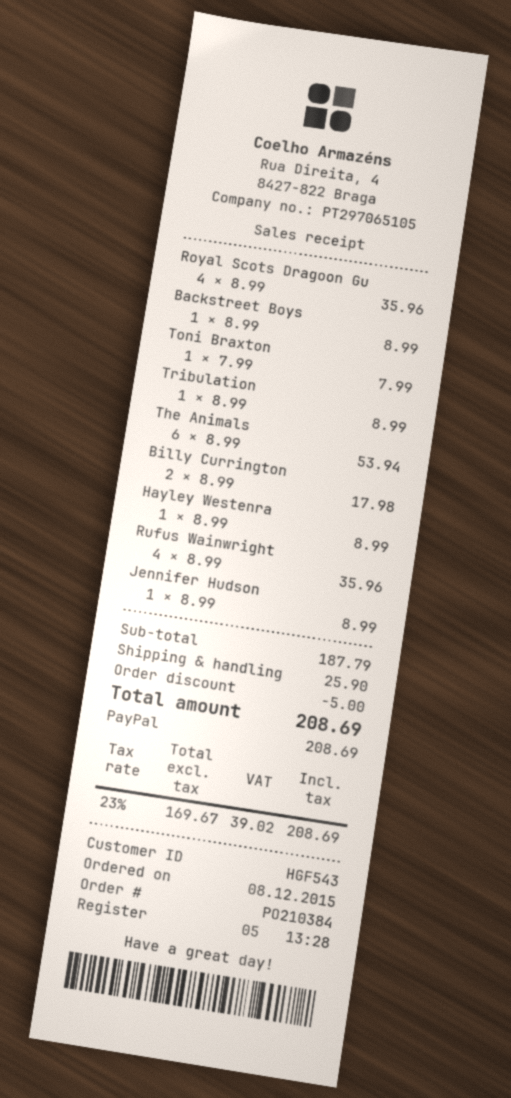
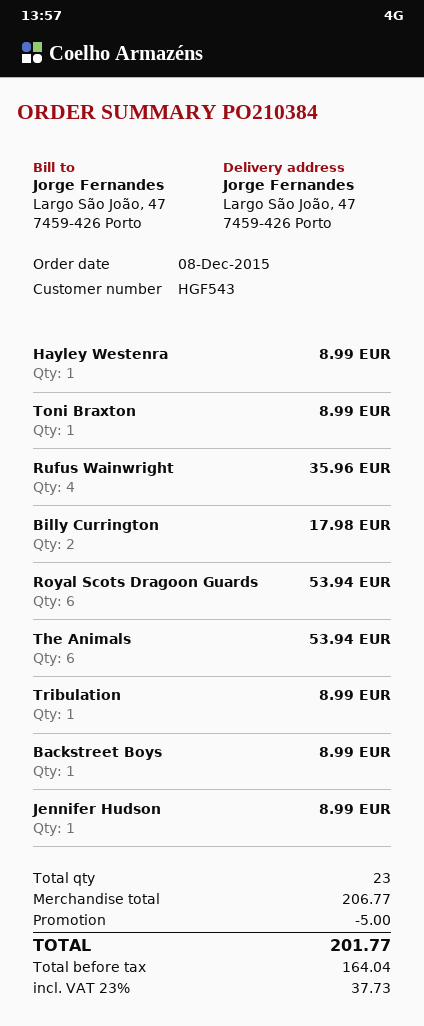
Royal Scots Dragoon Gu: 4 for 35.96 -> 6 for 53.94
Toni Braxton: 1 for 7.99 -> 1 for 8.99
subtotal: 187.79 -> 206.77
shipping: 25.90 -> none
net: 169.67 -> 164.04
tax: 23% = 39.02 -> 23% = 37.73
total: 208.69 -> 201.77

